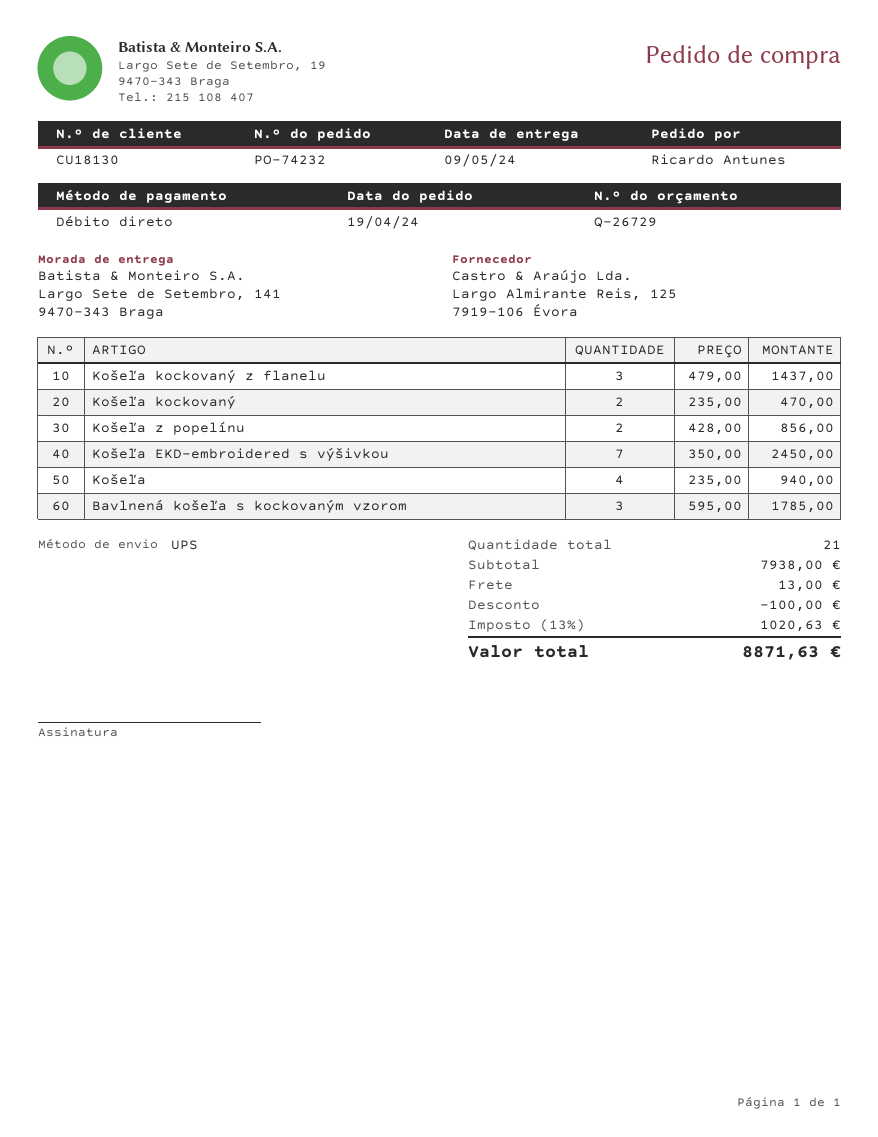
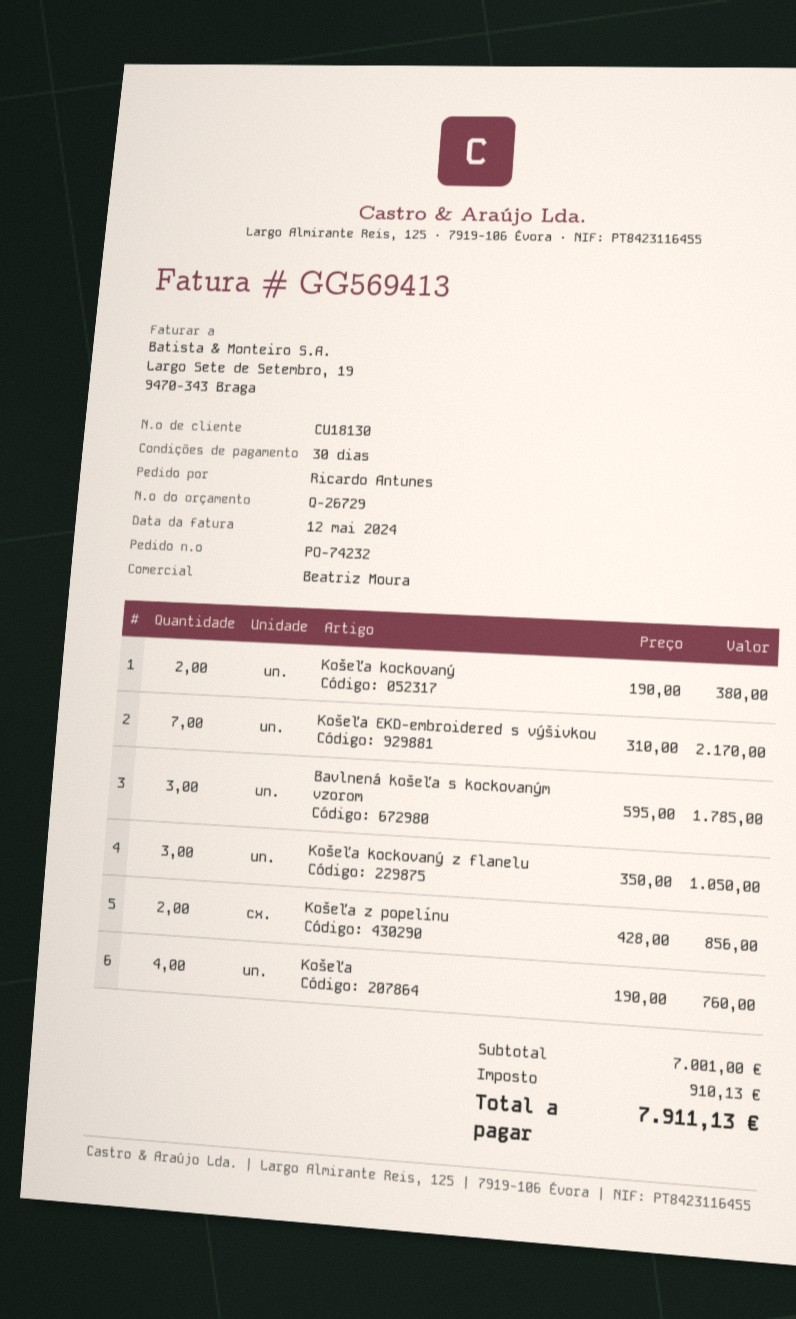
Košeľa kockovaný z flanelu: 3 x 479.00 = 1437.00 -> 3 x 350.00 = 1050.00
Košeľa kockovaný: 2 x 235.00 = 470.00 -> 2 x 190.00 = 380.00
Košeľa EKD-embroidered s výšivkou: 7 x 350.00 = 2450.00 -> 7 x 310.00 = 2170.00
Košeľa: 4 x 235.00 = 940.00 -> 4 x 190.00 = 760.00
subtotal: 7938.00 -> 7001.00
discount: 100.00 -> none
shipping: 13.00 -> none
tax: 1020.63 -> 910.13
total: 8871.63 -> 7911.13

